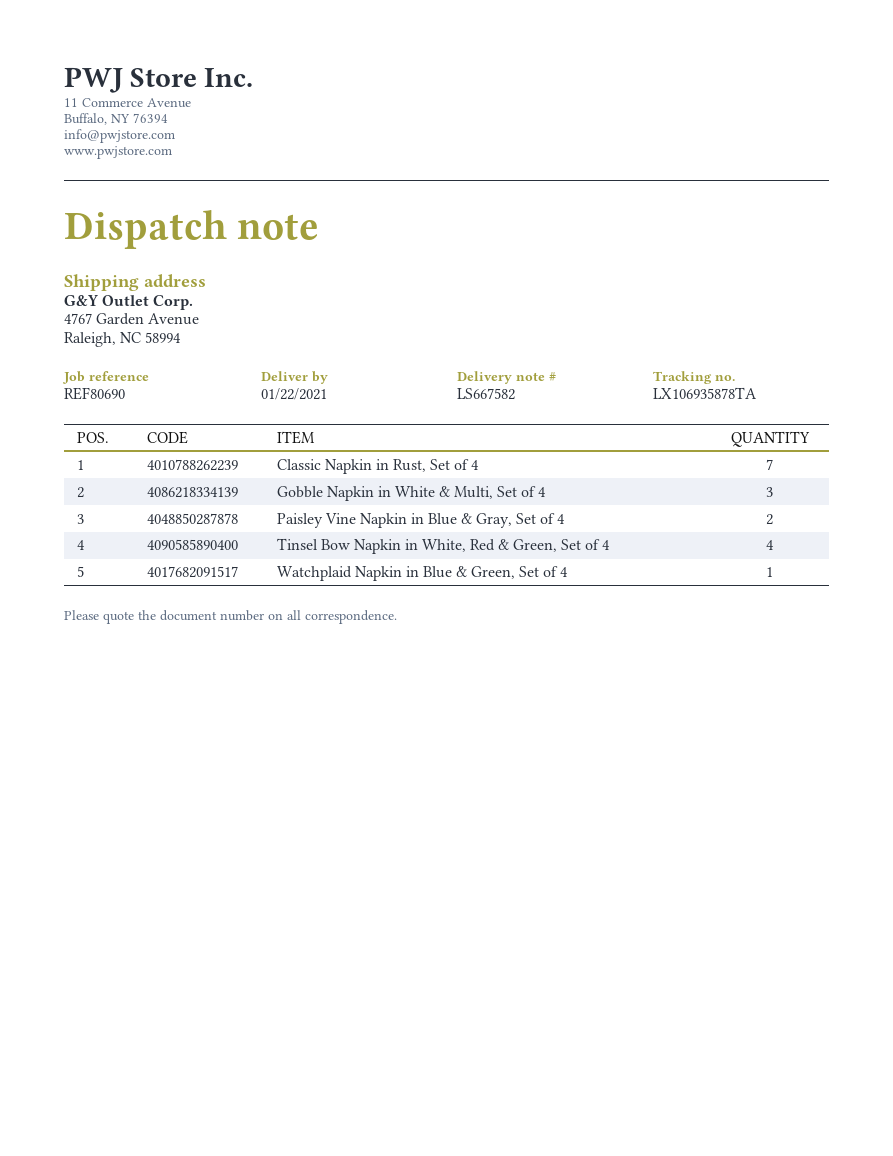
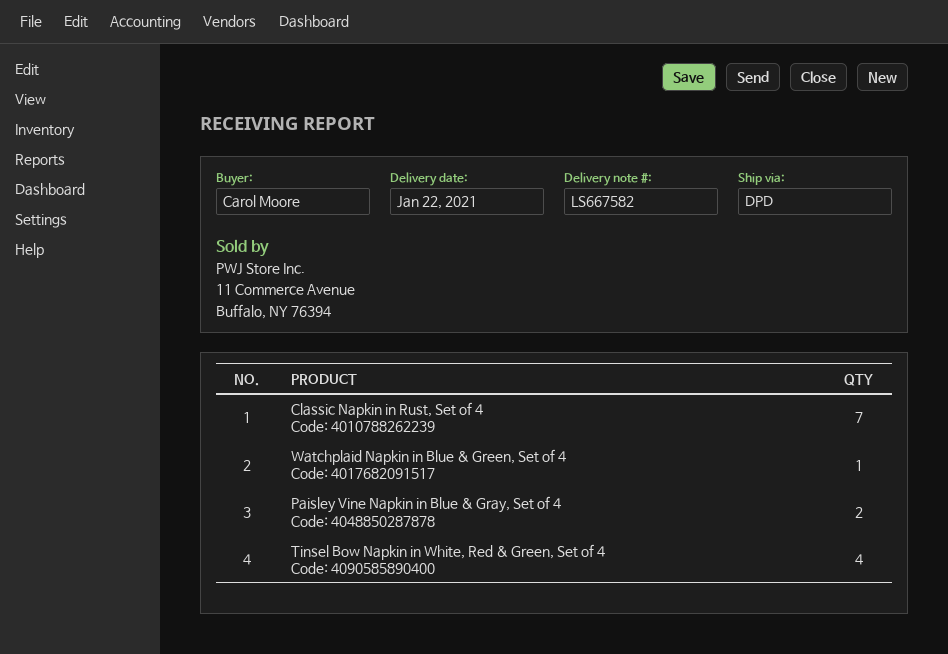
Gobble Napkin in White & Multi, Set of 4: 3 -> none

